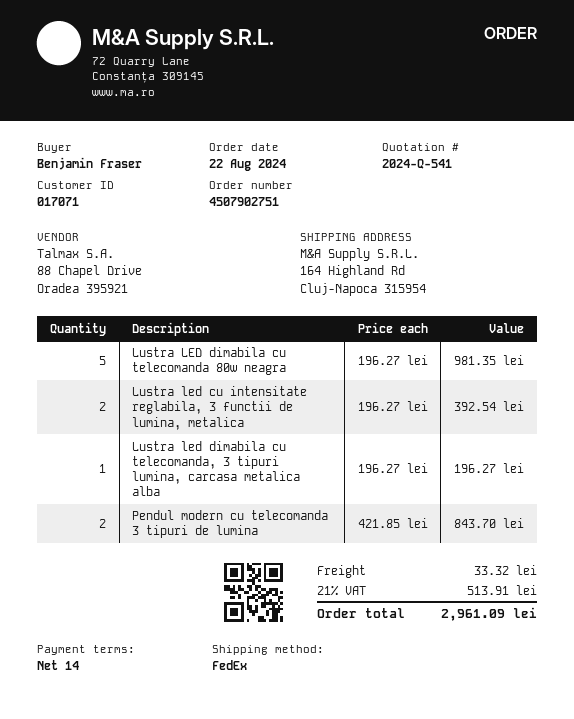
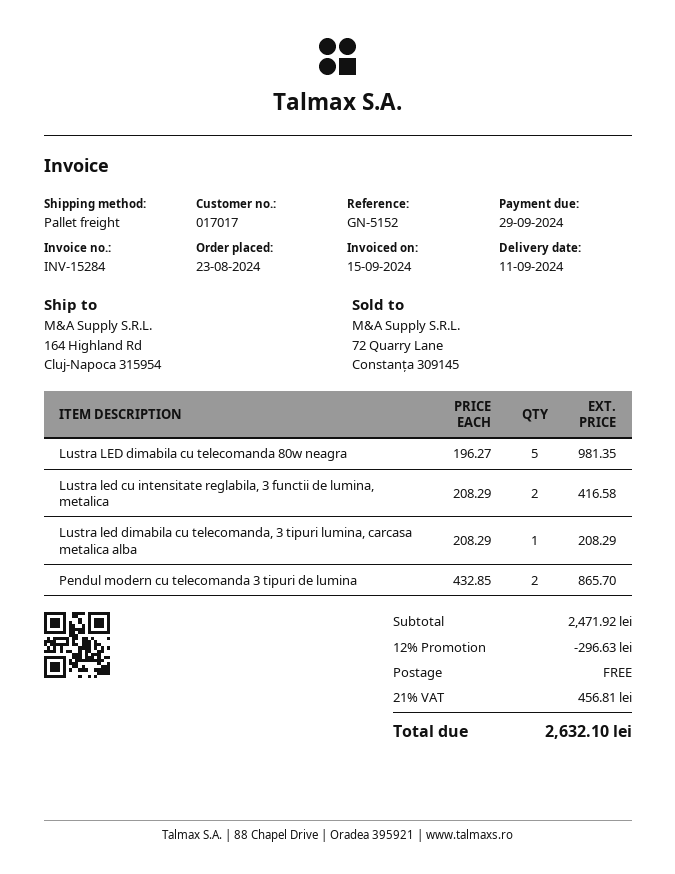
order date: 2024-08-22 -> 2024-08-23
customer number: 017071 -> 017017
shipping method: FedEx -> pallet freight
Lustra led cu intensitate reglabila, 3 functii de lumina, metalica: 2 x 196.27 = 392.54 -> 2 x 208.29 = 416.58
Lustra led dimabila cu telecomanda, 3 tipuri lumina, carcasa metalica alba: 1 x 196.27 = 196.27 -> 1 x 208.29 = 208.29
Pendul modern cu telecomanda 3 tipuri de lumina: 2 x 421.85 = 843.70 -> 2 x 432.85 = 865.70
discount: none -> 12% = 296.63
shipping: 33.32 -> 0.00
tax: 21% = 513.91 -> 21% = 456.81
total: 2961.09 -> 2632.10

